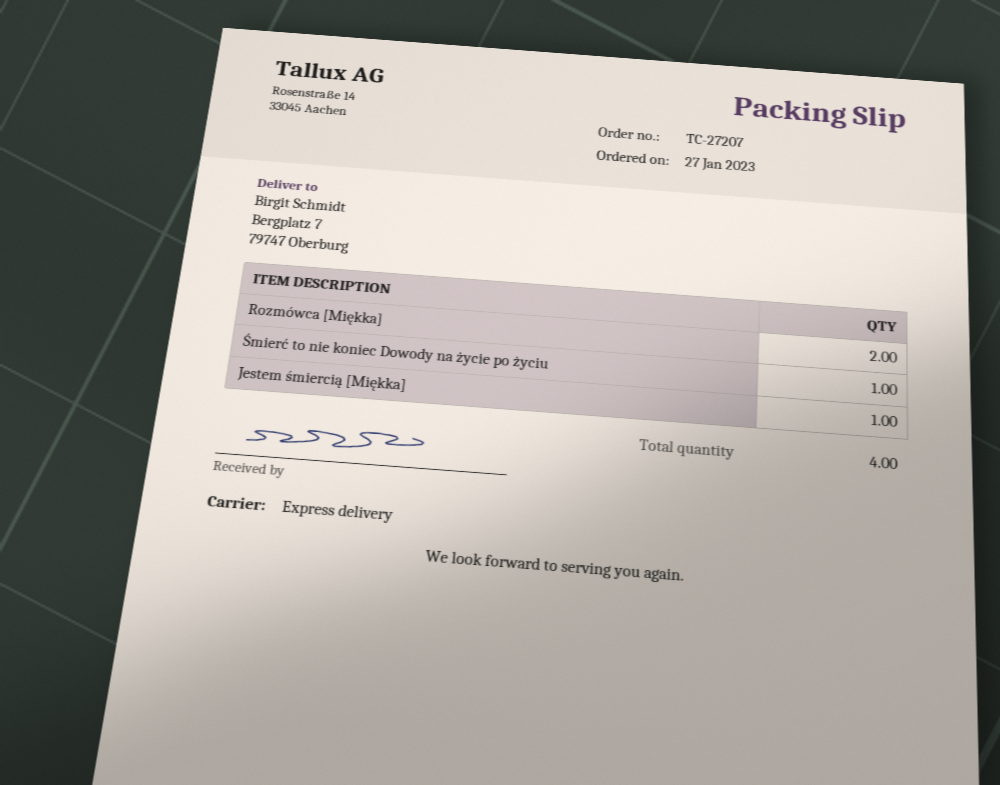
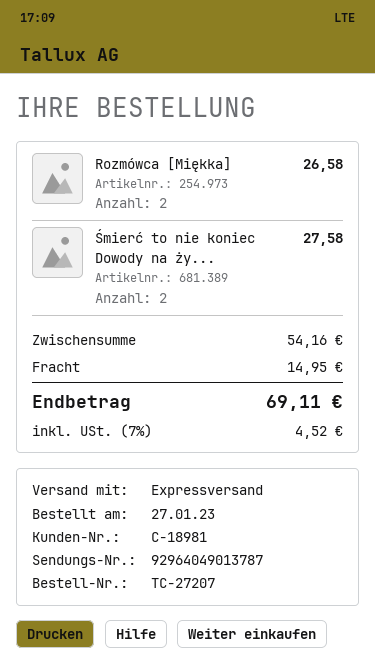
Śmierć to nie koniec Dowody na życie po życiu: 1 -> 2
Jestem śmiercią [Miękka]: 1 -> none

